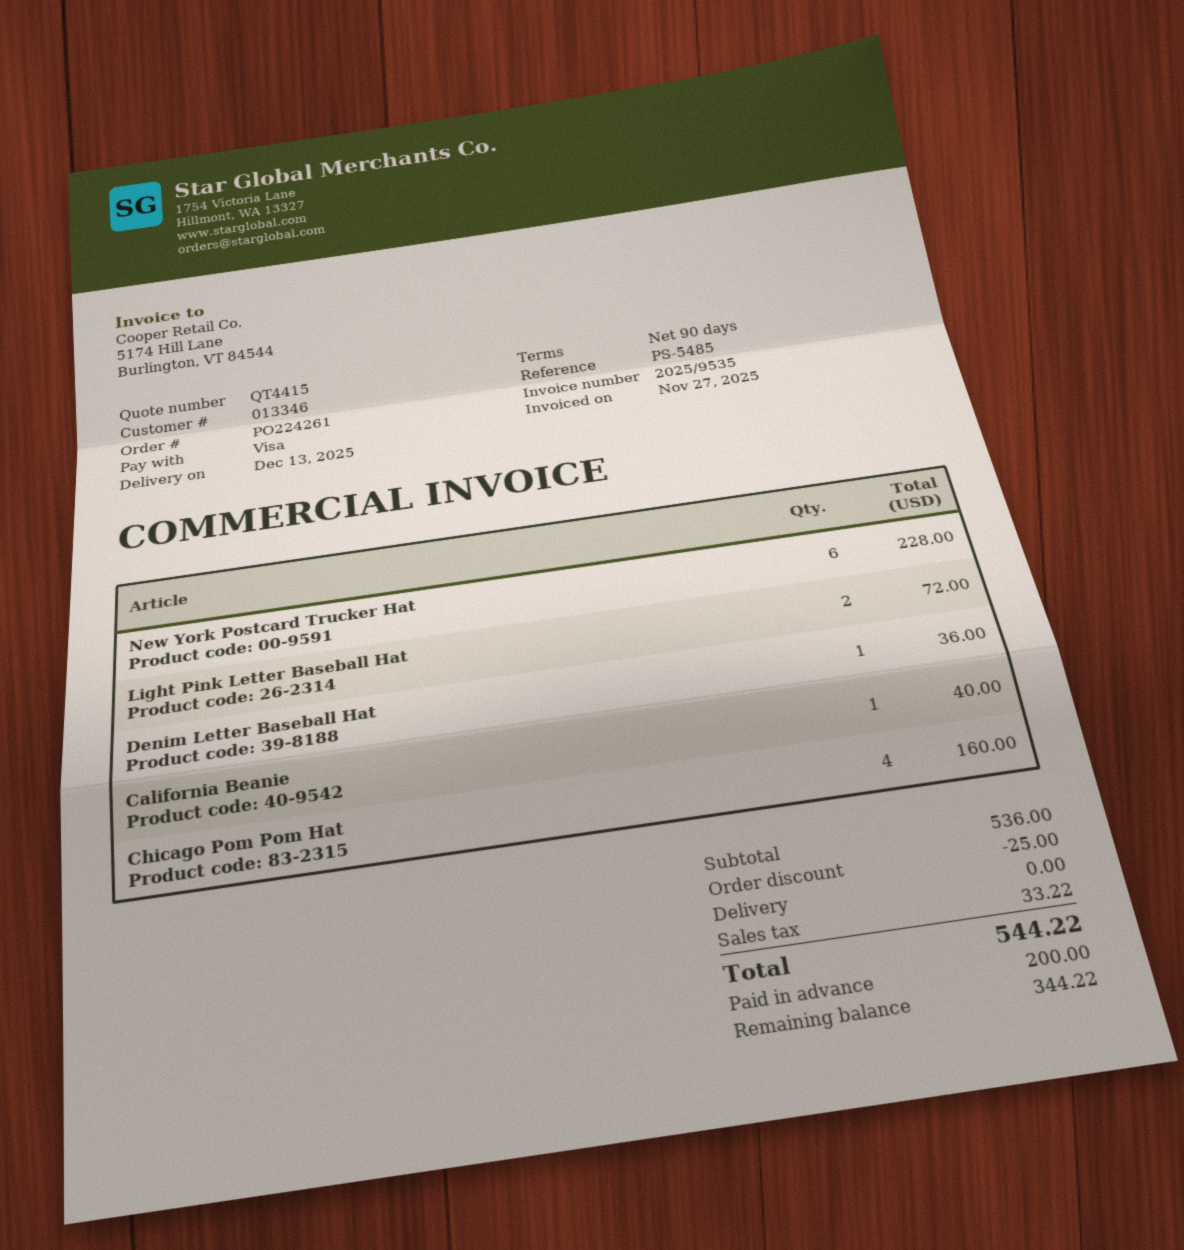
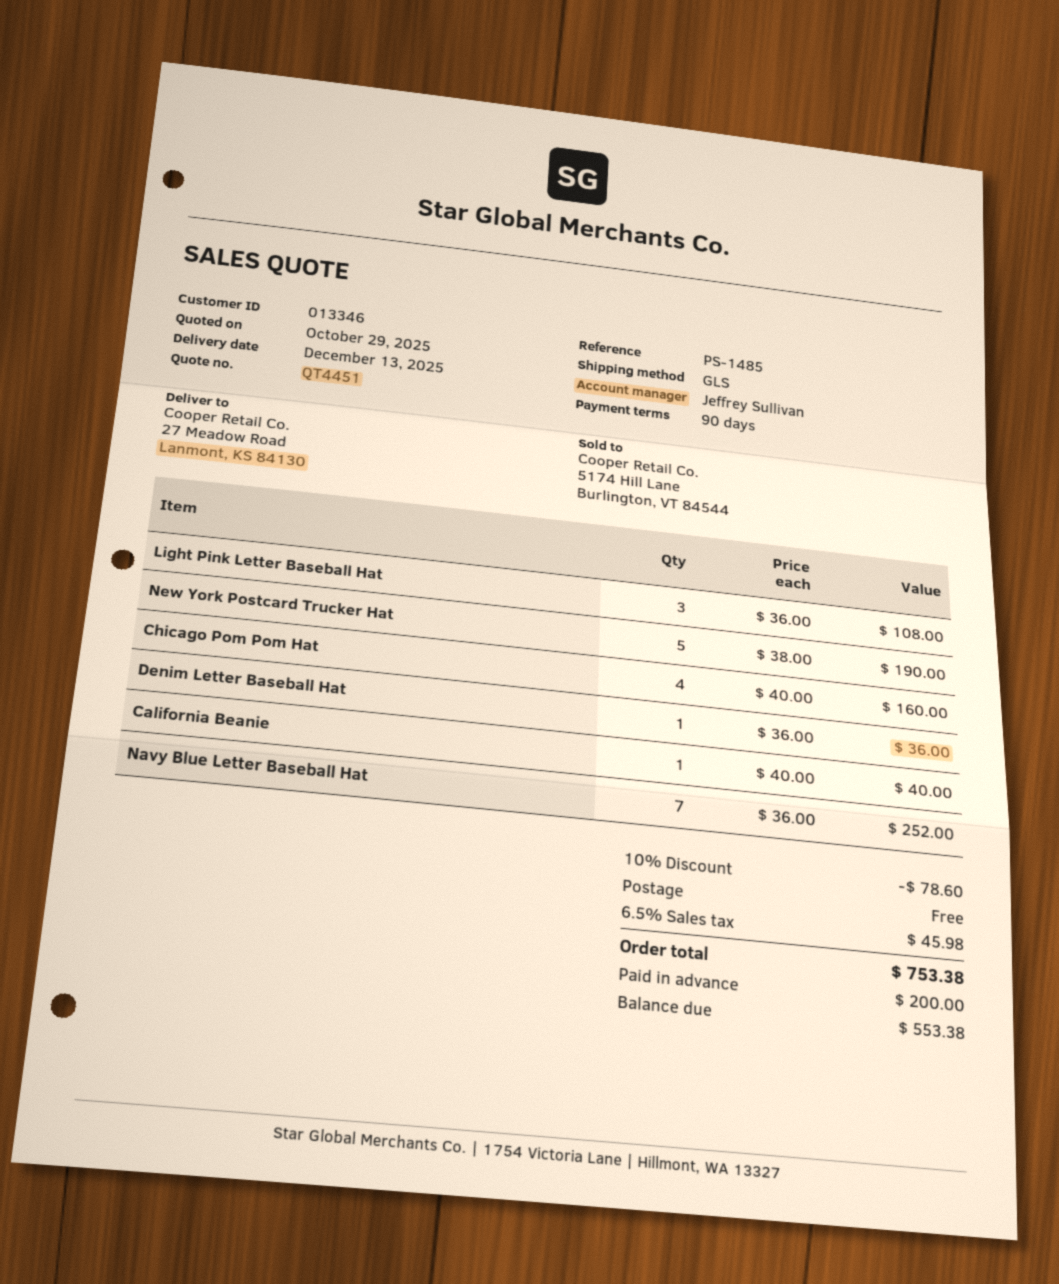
quote number: QT4415 -> QT4451
reference: PS-5485 -> PS-1485
New York Postcard Trucker Hat: 6 for 228.00 -> 5 for 190.00
Light Pink Letter Baseball Hat: 2 for 72.00 -> 3 for 108.00
Navy Blue Letter Baseball Hat: none -> 7 for 252.00
discount: 25.00 -> 78.60
tax: 33.22 -> 45.98
total: 544.22 -> 753.38
balance: 344.22 -> 553.38

